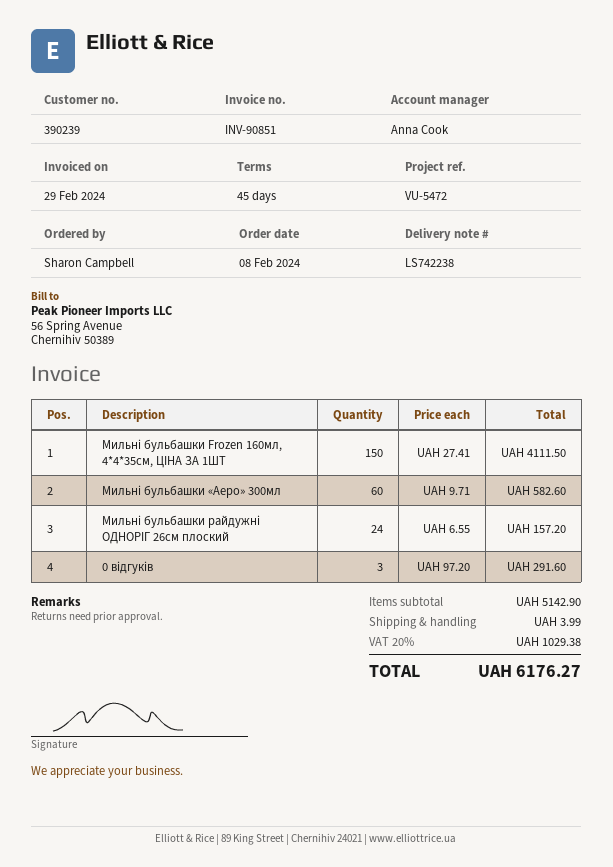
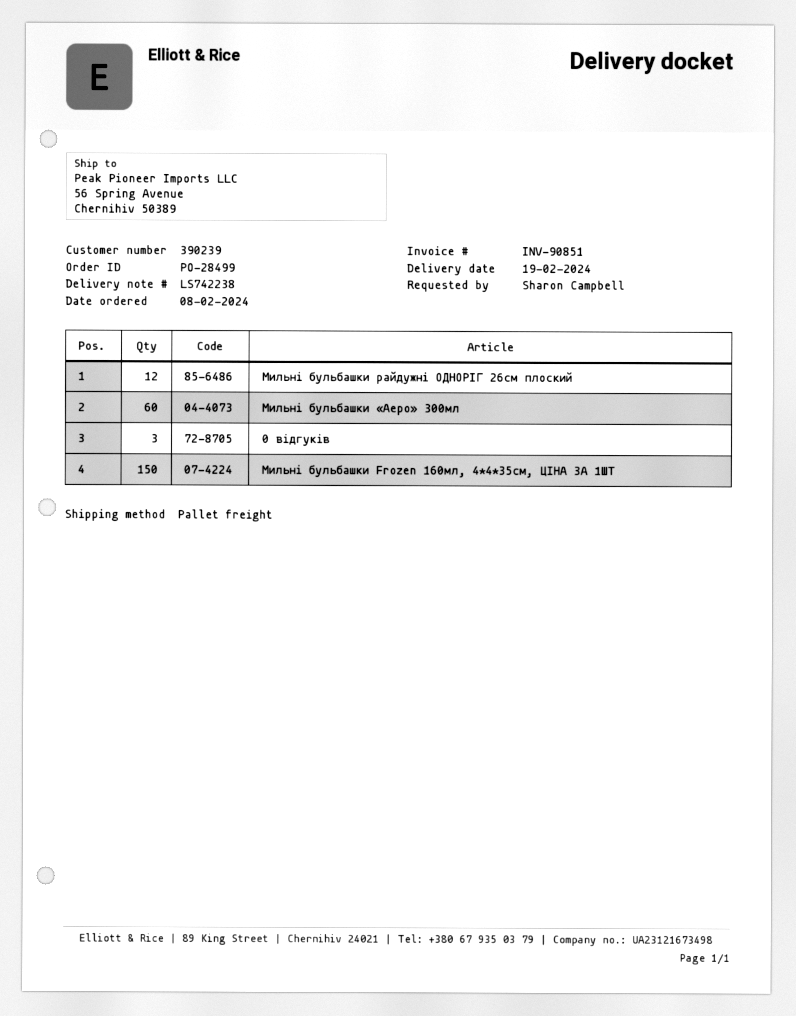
Мильні бульбашки райдужні ОДНОРІГ 26см плоский: 24 -> 12

